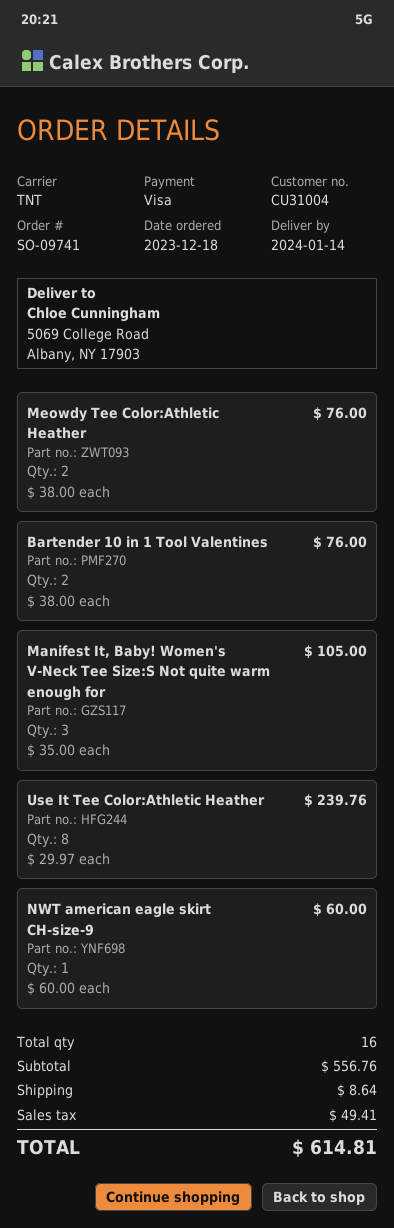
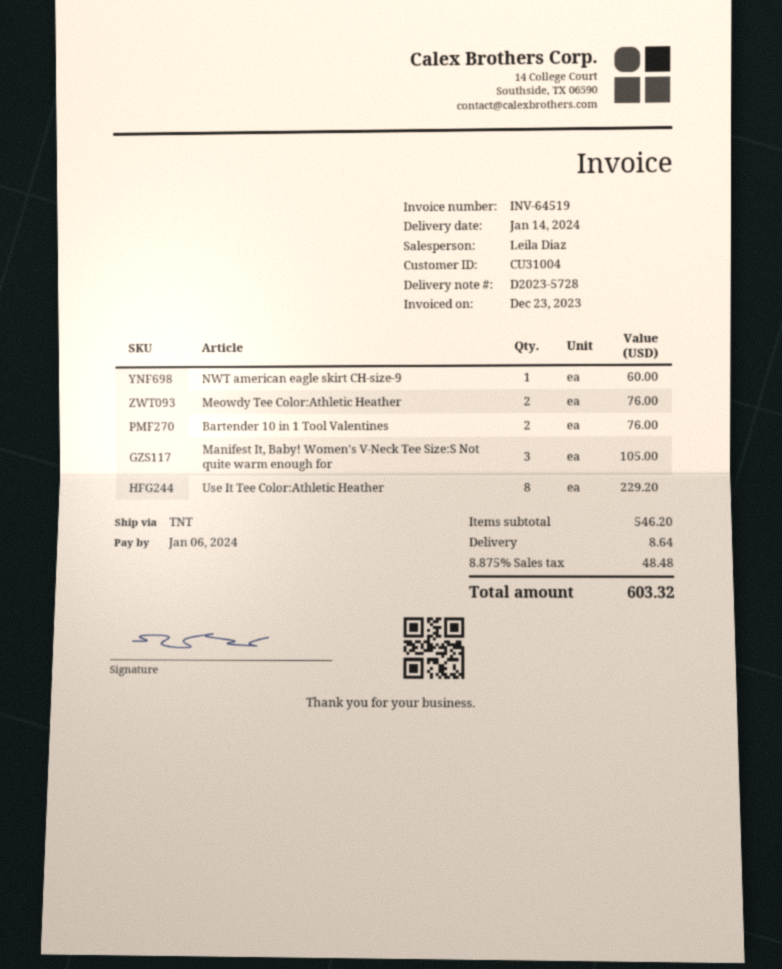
Use It Tee Color:Athletic Heather: 8 for 239.76 -> 8 for 229.20
subtotal: 556.76 -> 546.20
tax: 49.41 -> 48.48
total: 614.81 -> 603.32

